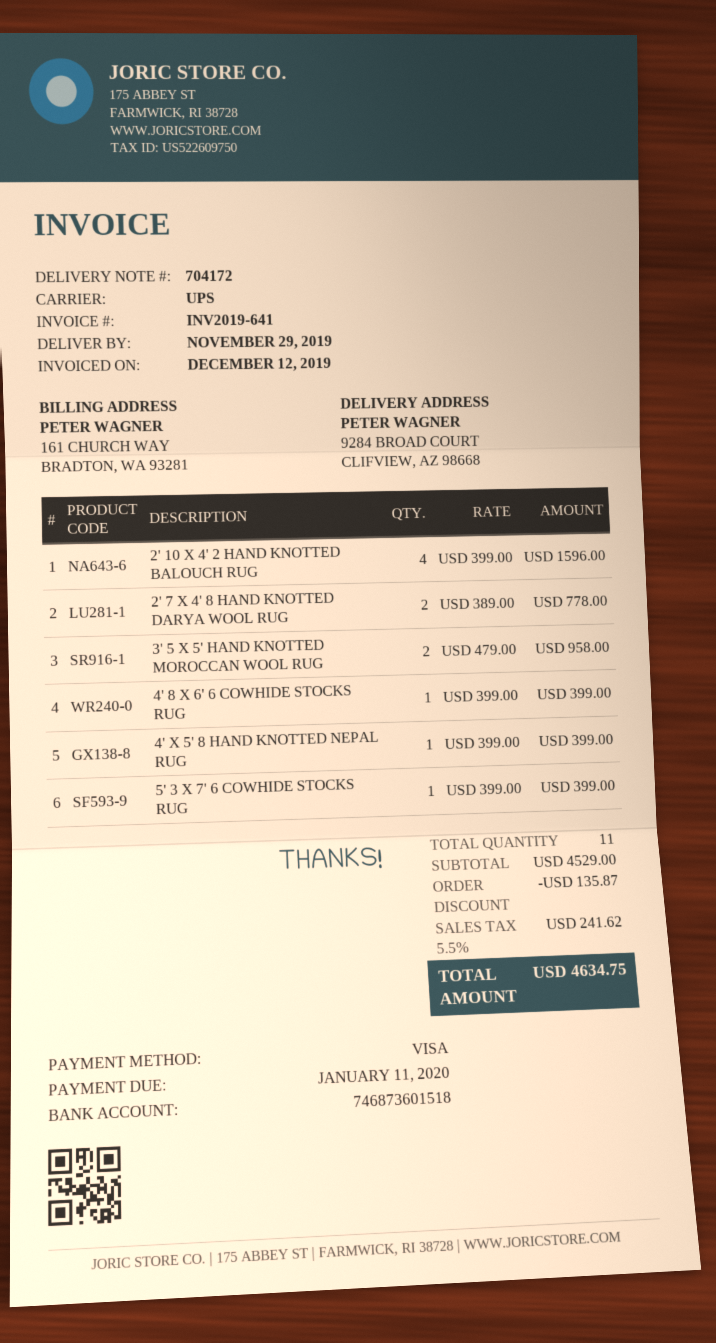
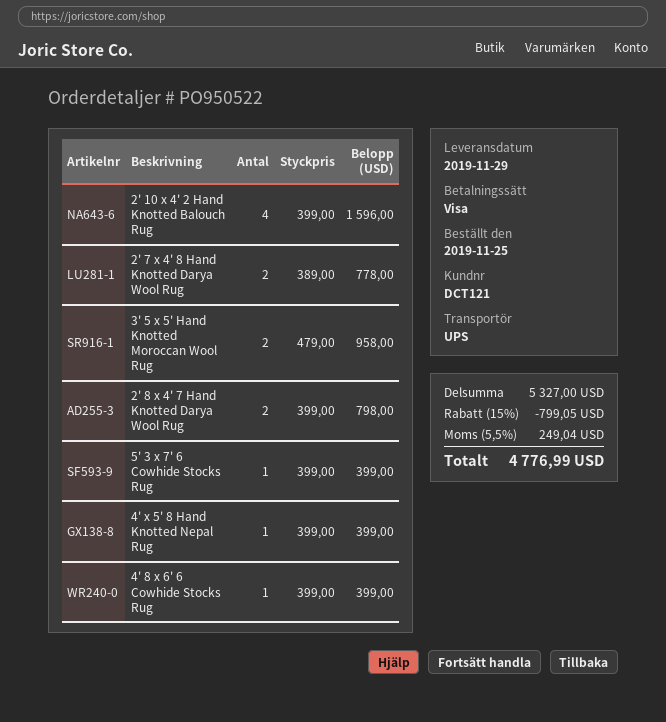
2' 8 x 4' 7 Hand Knotted Darya Wool Rug: none -> 2 x 399.00 = 798.00
subtotal: 4529.00 -> 5327.00
discount: 135.87 -> 799.05
tax: 5.5% = 241.62 -> 5.5% = 249.04
total: 4634.75 -> 4776.99

